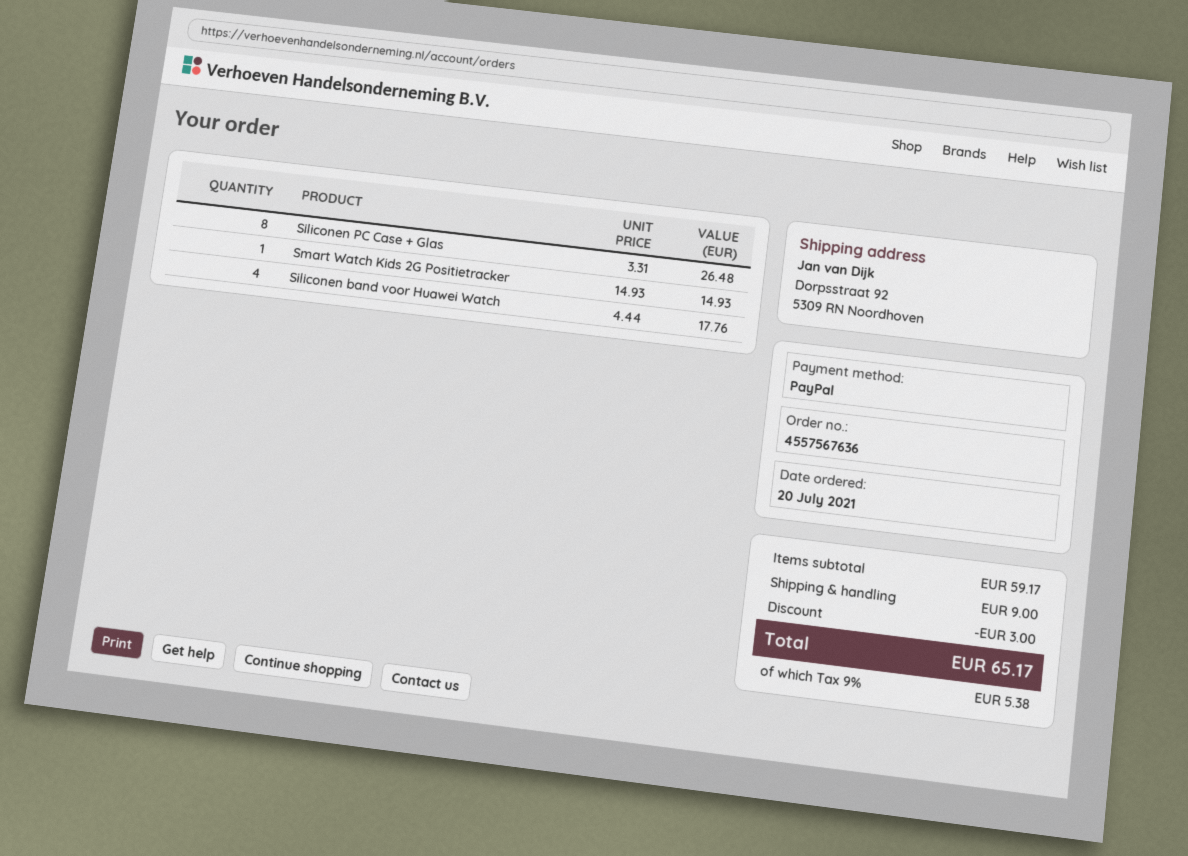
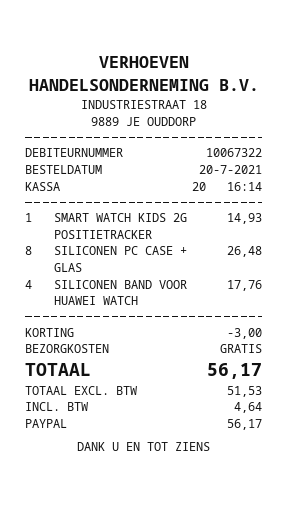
shipping: 9.00 -> 0.00
tax: 5.38 -> 4.64
total: 65.17 -> 56.17

